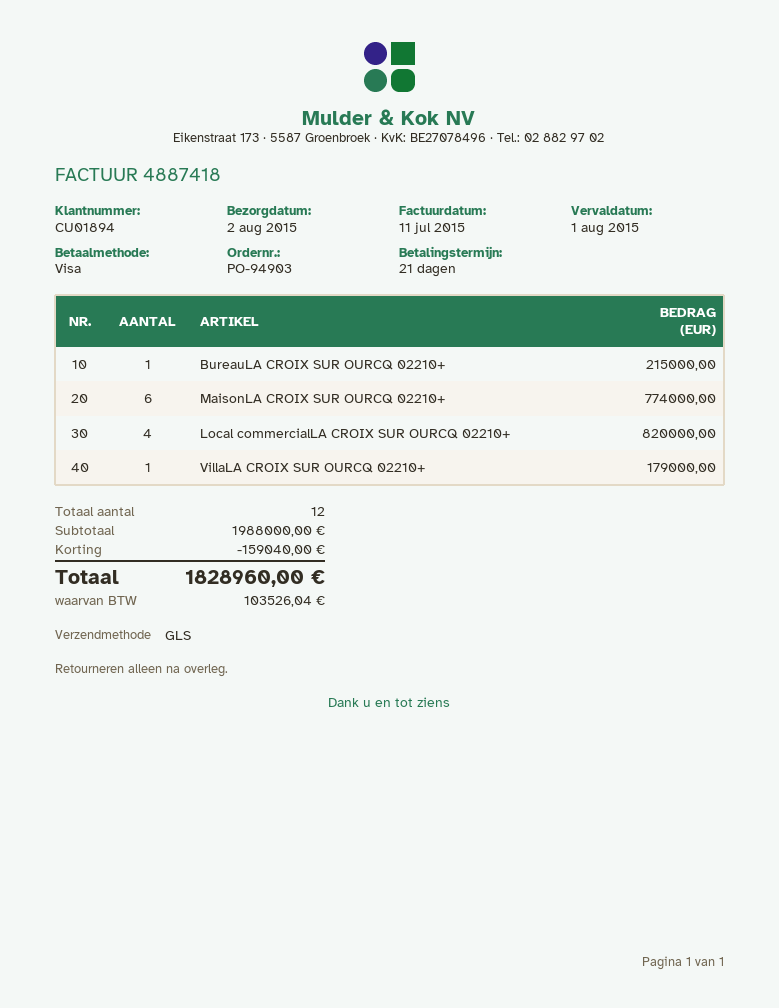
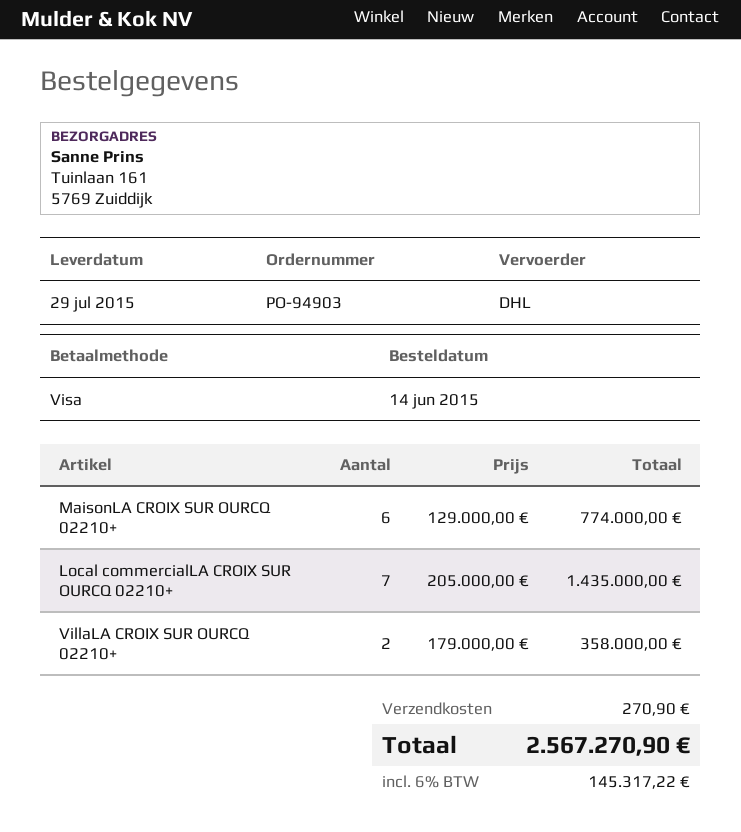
delivery date: 2015-08-02 -> 2015-07-29
shipping method: GLS -> DHL
BureauLA CROIX SUR OURCQ 02210+: 1 for 215000.00 -> none
Local commercialLA CROIX SUR OURCQ 02210+: 4 for 820000.00 -> 7 for 1435000.00
VillaLA CROIX SUR OURCQ 02210+: 1 for 179000.00 -> 2 for 358000.00
discount: 159040.00 -> none
shipping: none -> 270.90
tax: 103526.04 -> 145317.22
total: 1828960.00 -> 2567270.90

